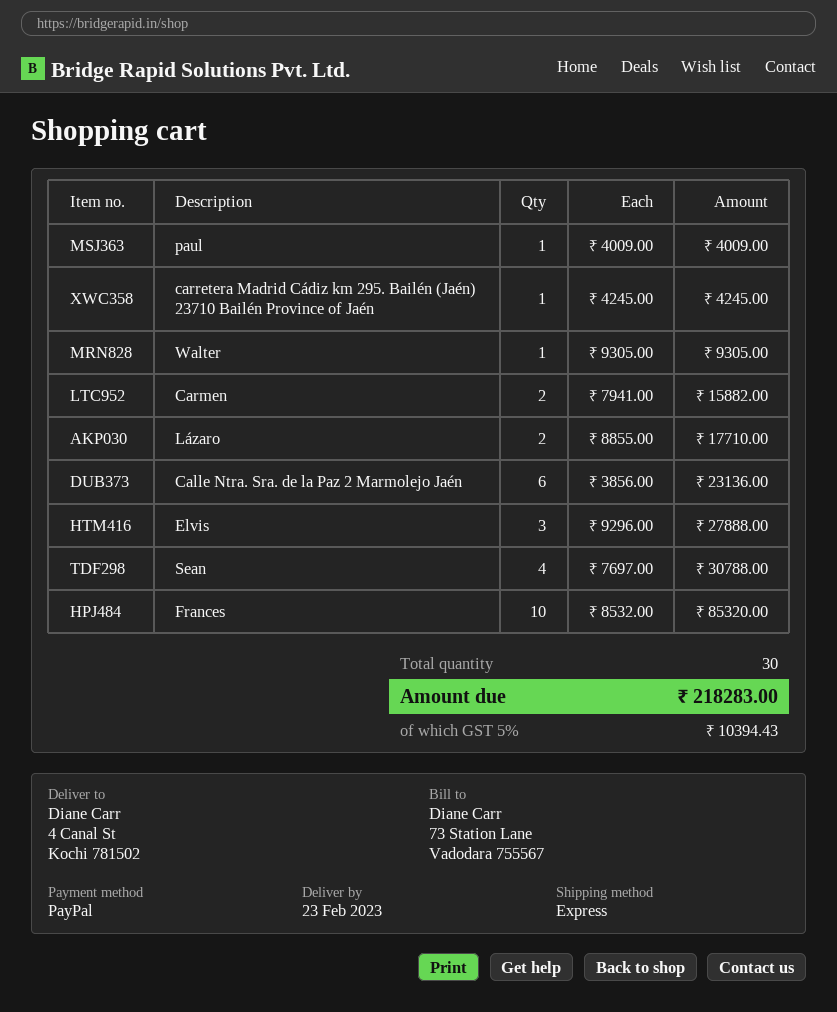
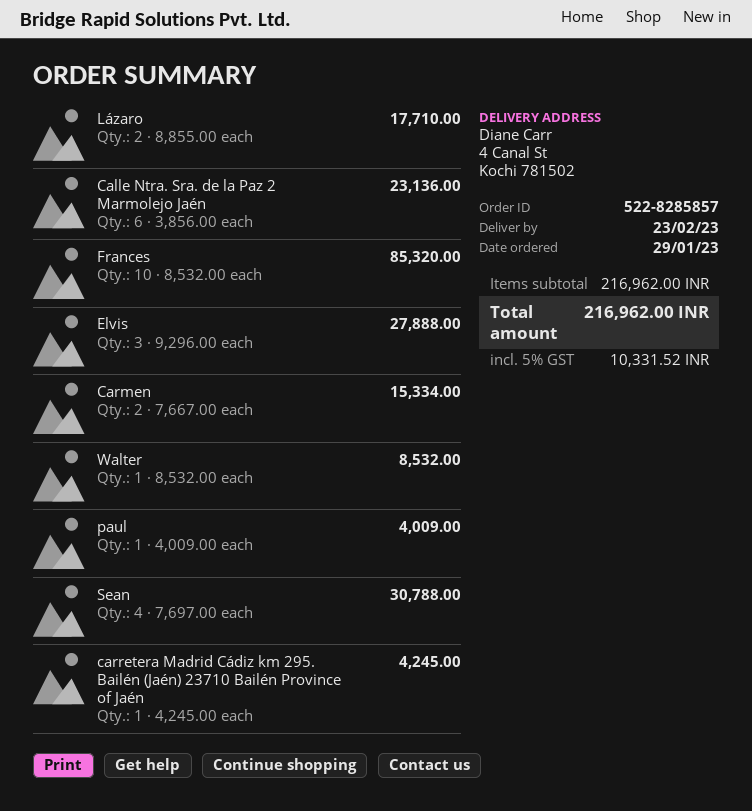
Walter: 1 x 9305.00 = 9305.00 -> 1 x 8532.00 = 8532.00
Carmen: 2 x 7941.00 = 15882.00 -> 2 x 7667.00 = 15334.00
tax: 5% = 10394.43 -> 5% = 10331.52
total: 218283.00 -> 216962.00

